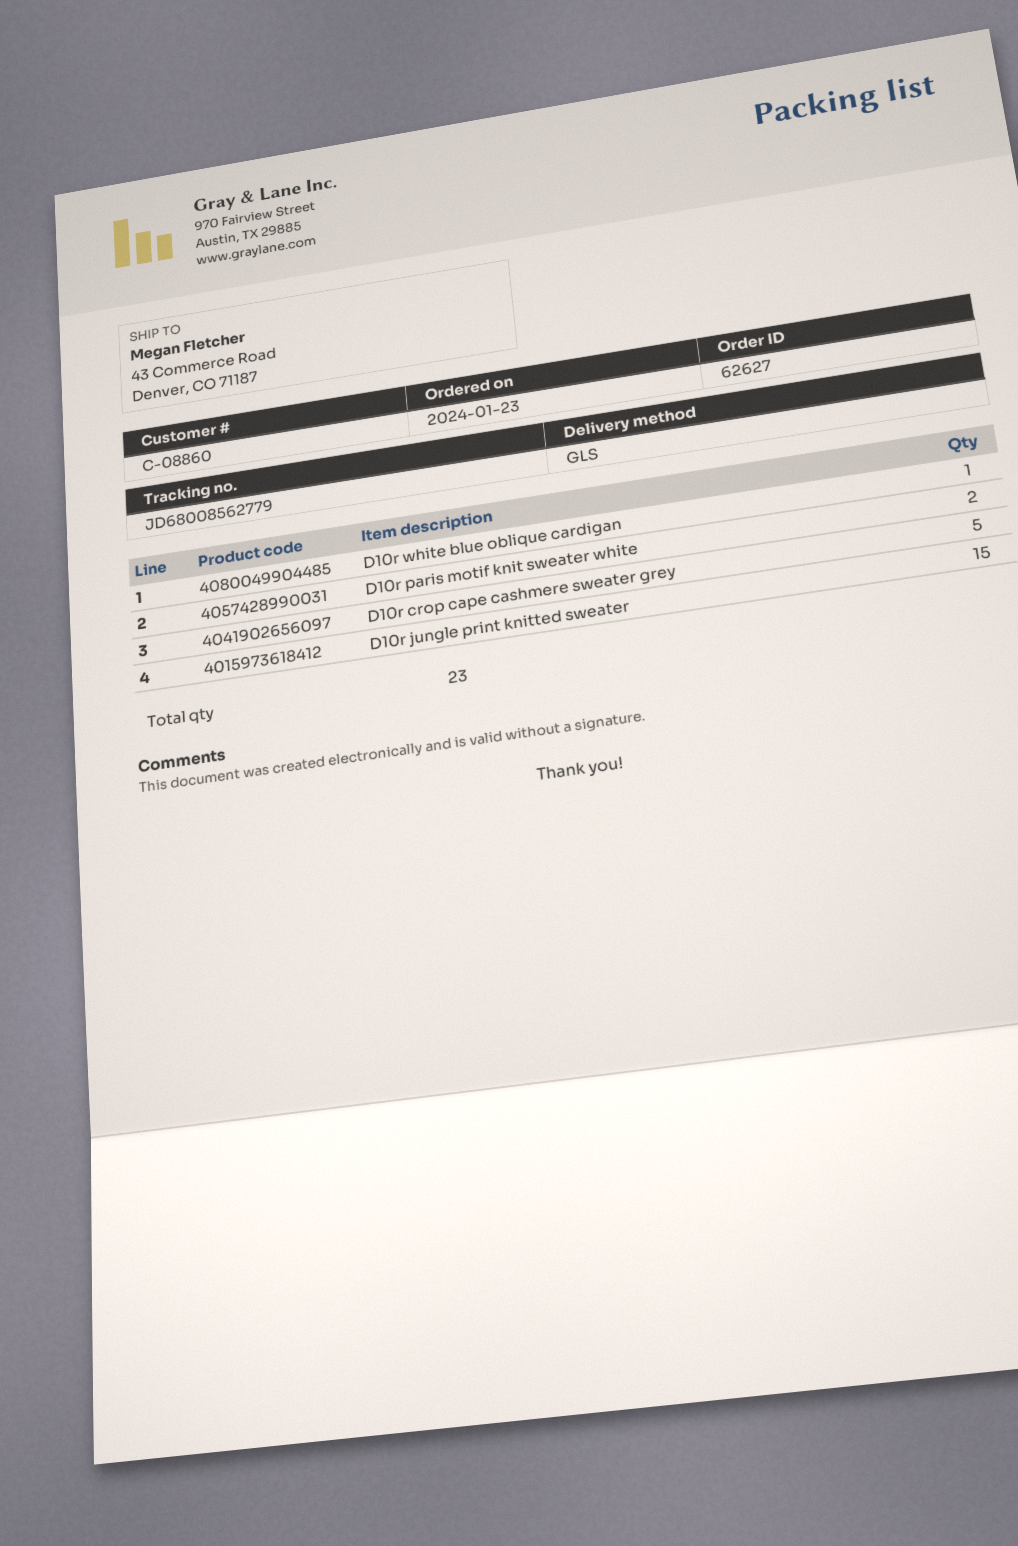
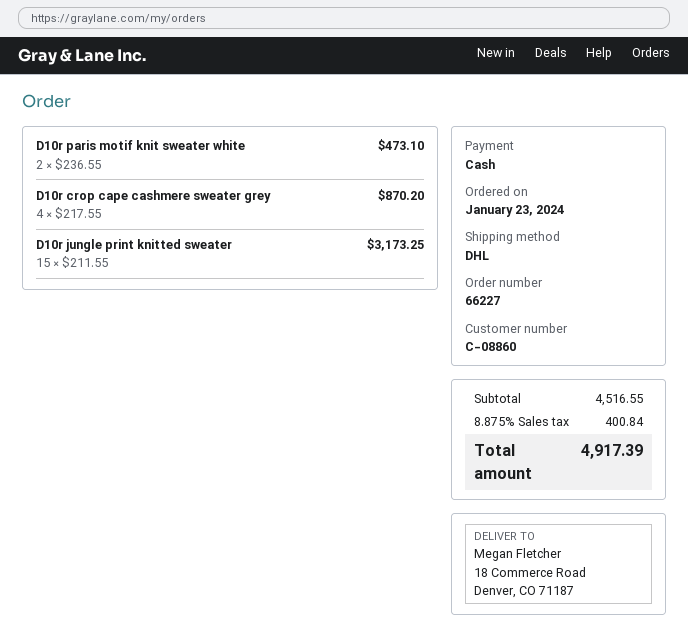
order number: 62627 -> 66227
shipping method: GLS -> DHL
ship to: 43 Commerce Road, Denver, CO 71187 -> 18 Commerce Road, Denver, CO 71187
D10r white blue oblique cardigan: 1 -> none
D10r crop cape cashmere sweater grey: 5 -> 4

